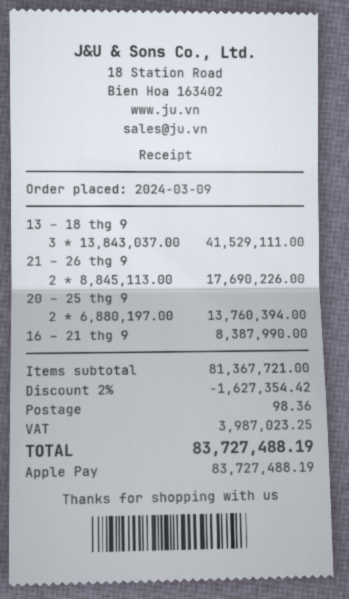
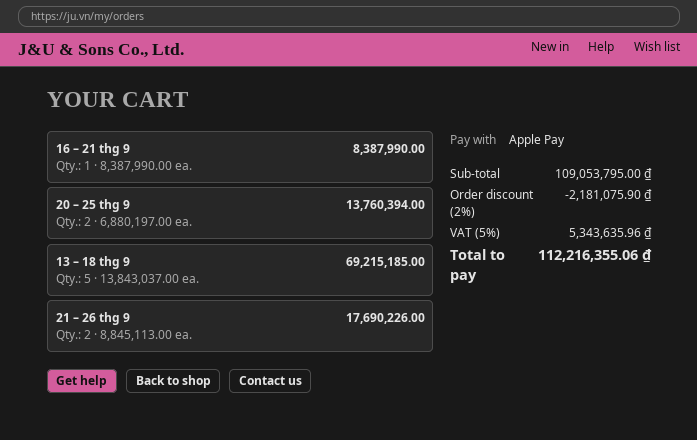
13 – 18 thg 9: 3 x 13843037.00 = 41529111.00 -> 5 x 13843037.00 = 69215185.00
subtotal: 81367721.00 -> 109053795.00
discount: 2% = 1627354.42 -> 2% = 2181075.90
shipping: 98.36 -> none
tax: 3987023.25 -> 5343635.96
total: 83727488.19 -> 112216355.06

